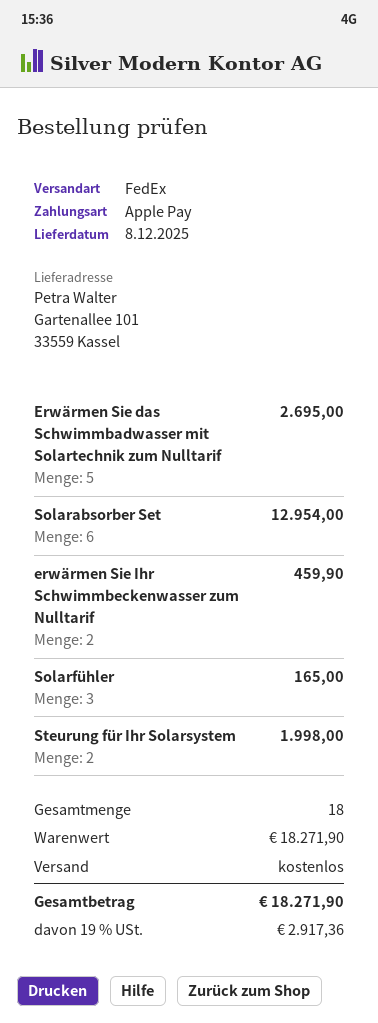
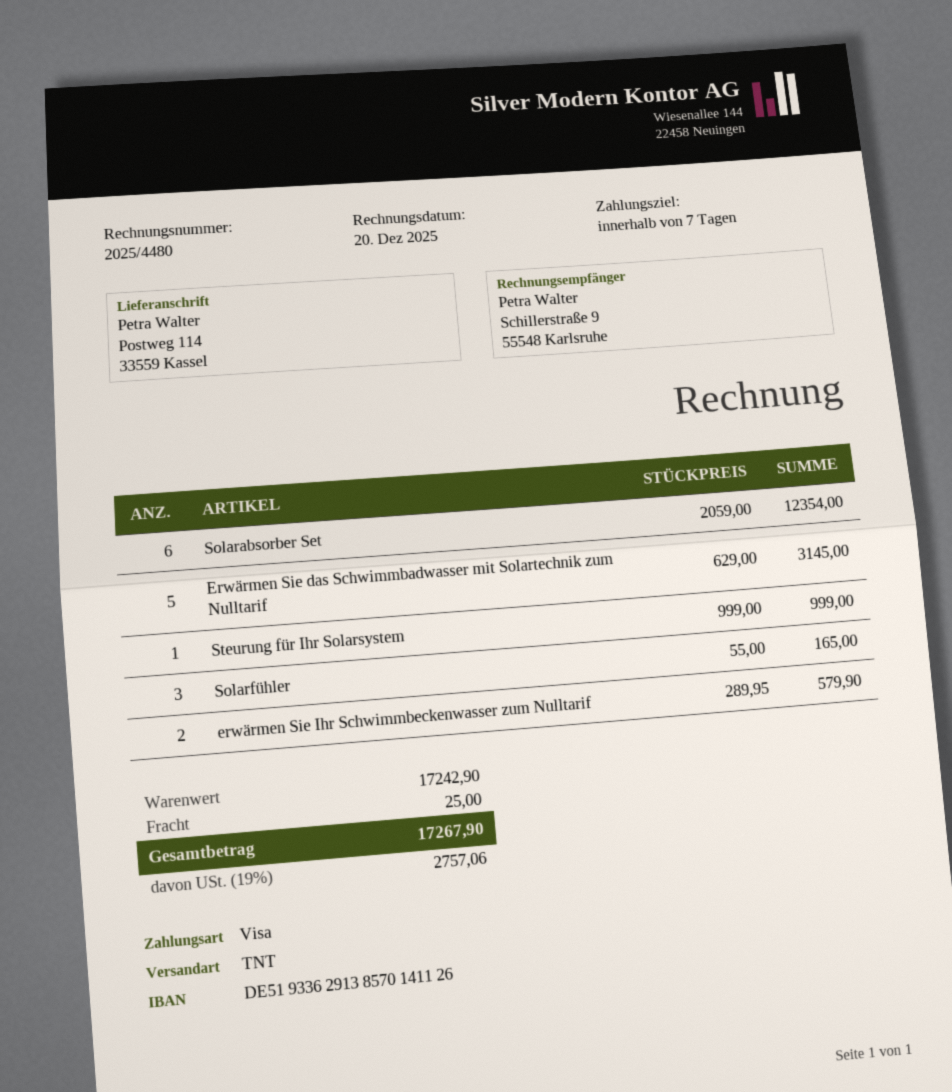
payment method: Apple Pay -> Visa
shipping method: FedEx -> TNT
ship to: Gartenallee 101, 33559 Kassel -> Postweg 114, 33559 Kassel
Erwärmen Sie das Schwimmbadwasser mit Solartechnik zum Nulltarif: 5 for 2695.00 -> 5 for 3145.00
Solarabsorber Set: 6 for 12954.00 -> 6 for 12354.00
erwärmen Sie Ihr Schwimmbeckenwasser zum Nulltarif: 2 for 459.90 -> 2 for 579.90
Steurung für Ihr Solarsystem: 2 for 1998.00 -> 1 for 999.00
subtotal: 18271.90 -> 17242.90
shipping: 0.00 -> 25.00
tax: 19% = 2917.36 -> 19% = 2757.06
total: 18271.90 -> 17267.90

